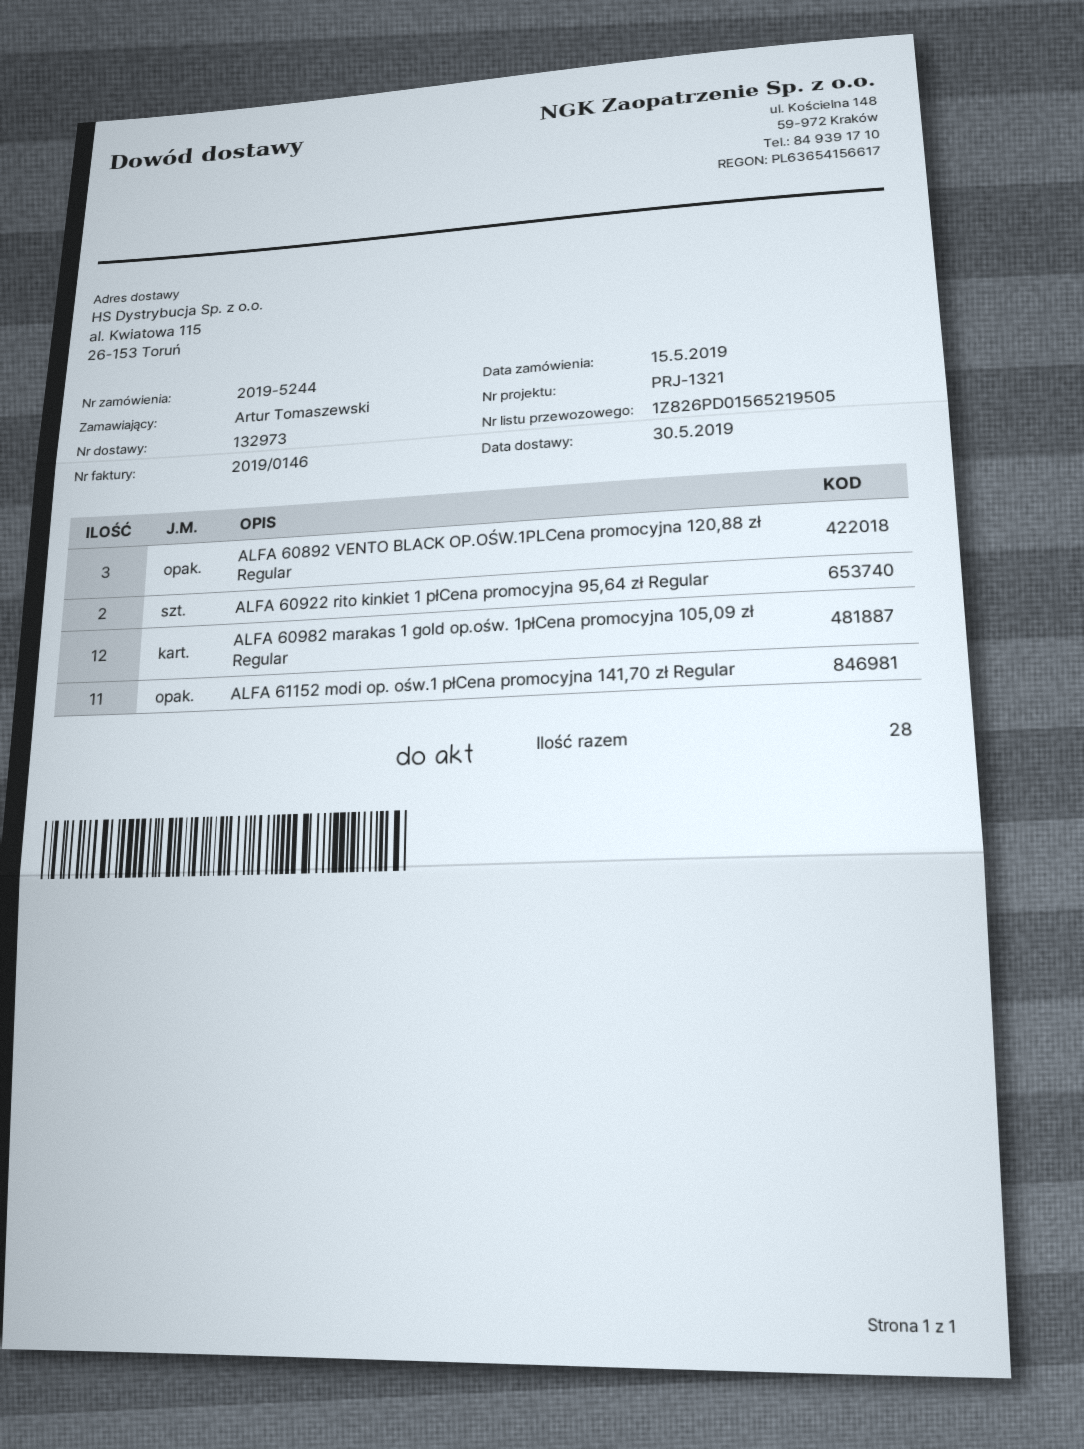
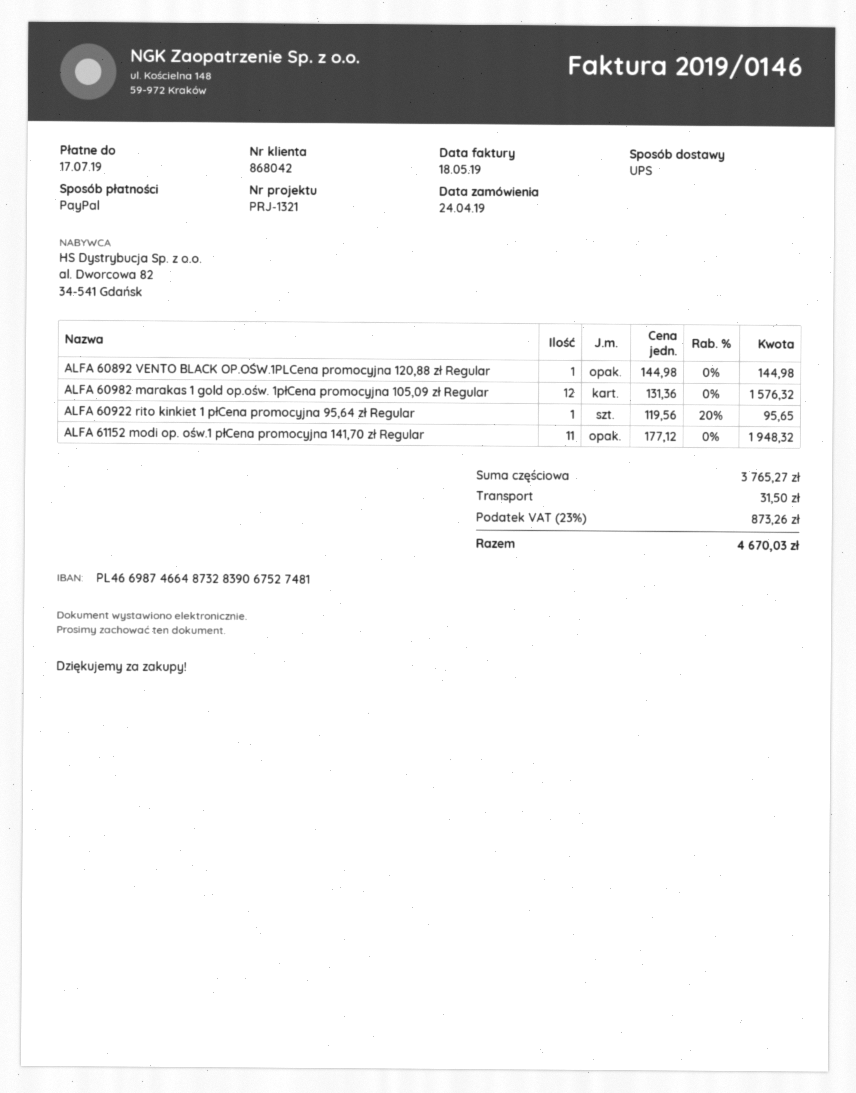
order date: 2019-05-15 -> 2019-04-24
ALFA 60892 VENTO BLACK OP.OŚW.1PLCena promocyjna 120,88 zł Regular: 3 -> 1
ALFA 60922 rito kinkiet 1 płCena promocyjna 95,64 zł Regular: 2 -> 1

